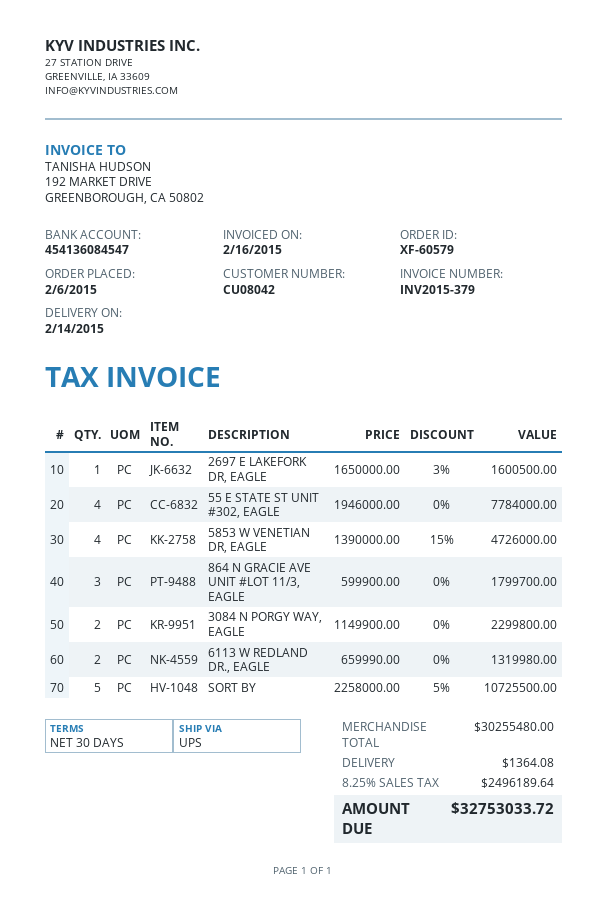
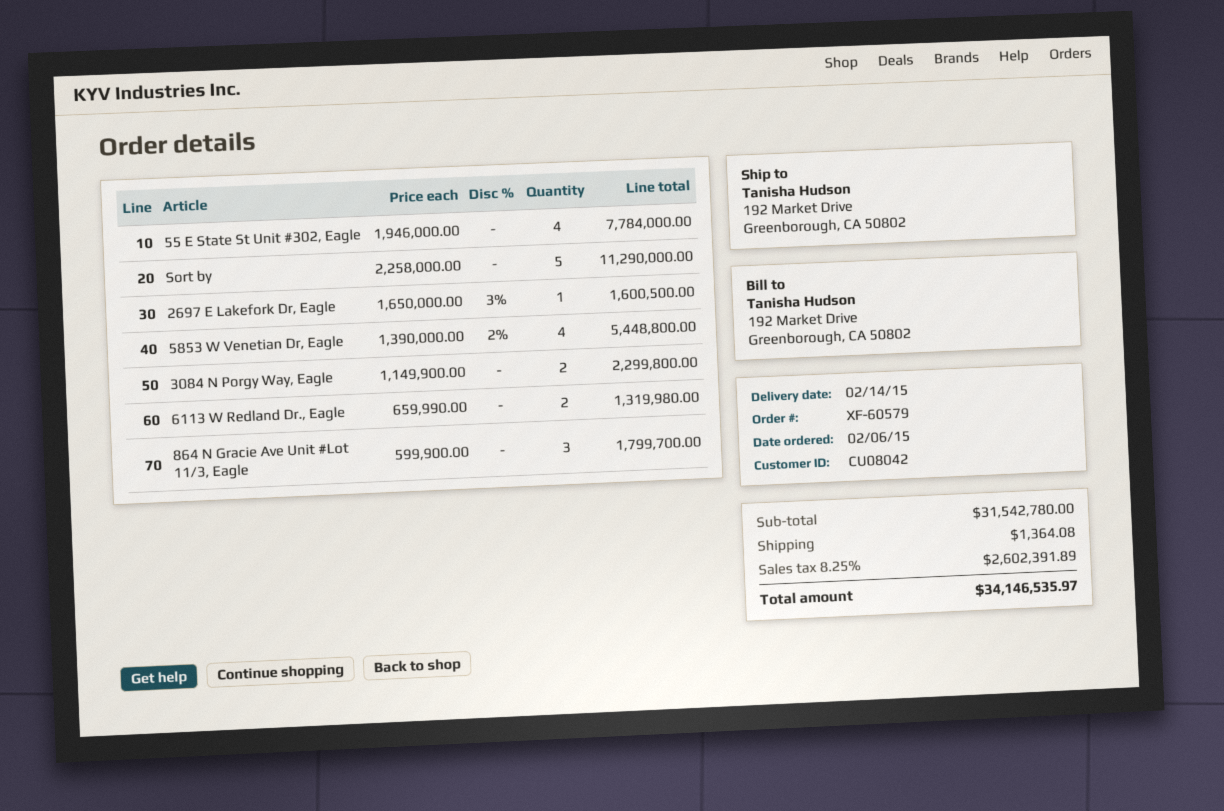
5853 W VENETIAN DR, EAGLE: 4 x 1390000.00 - 15% = 4726000.00 -> 4 x 1390000.00 - 2% = 5448800.00
SORT BY: 5 x 2258000.00 - 5% = 10725500.00 -> 5 x 2258000.00 = 11290000.00
subtotal: 30255480.00 -> 31542780.00
tax: 8.25% = 2496189.64 -> 8.25% = 2602391.89
total: 32753033.72 -> 34146535.97

